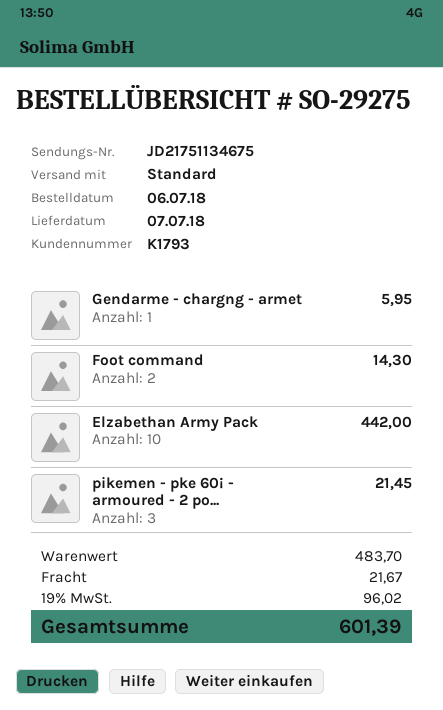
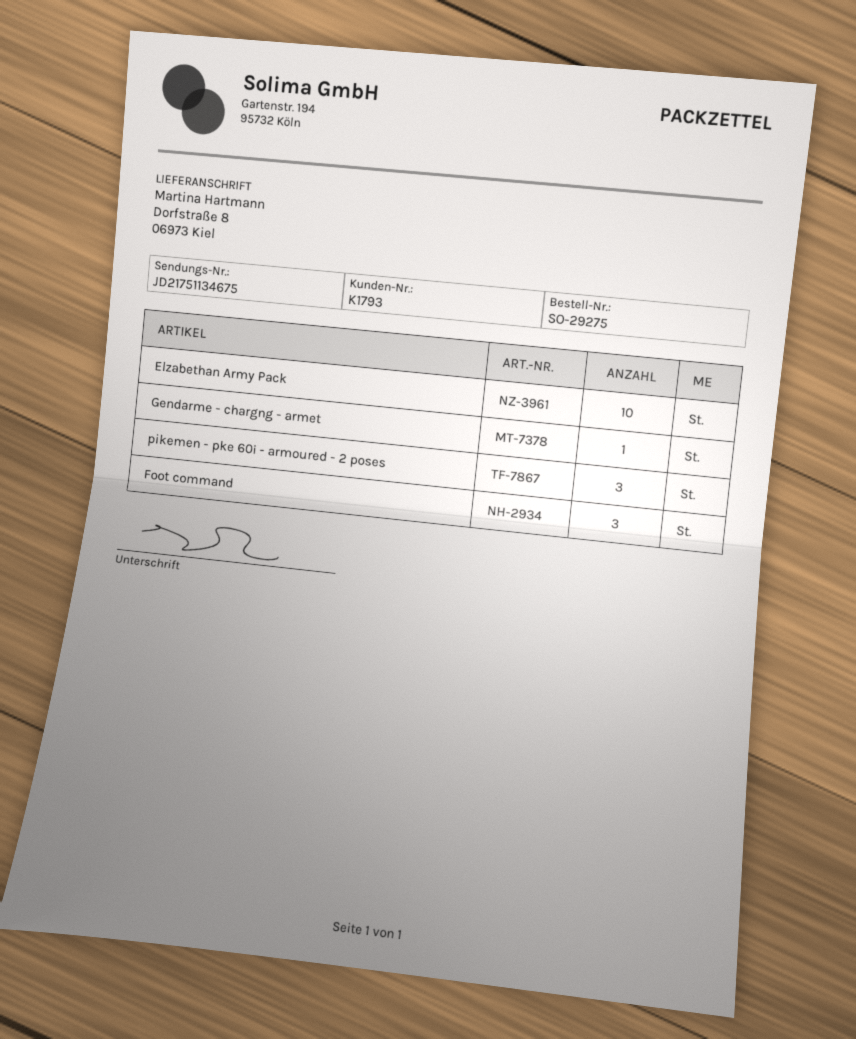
Foot command: 2 -> 3

